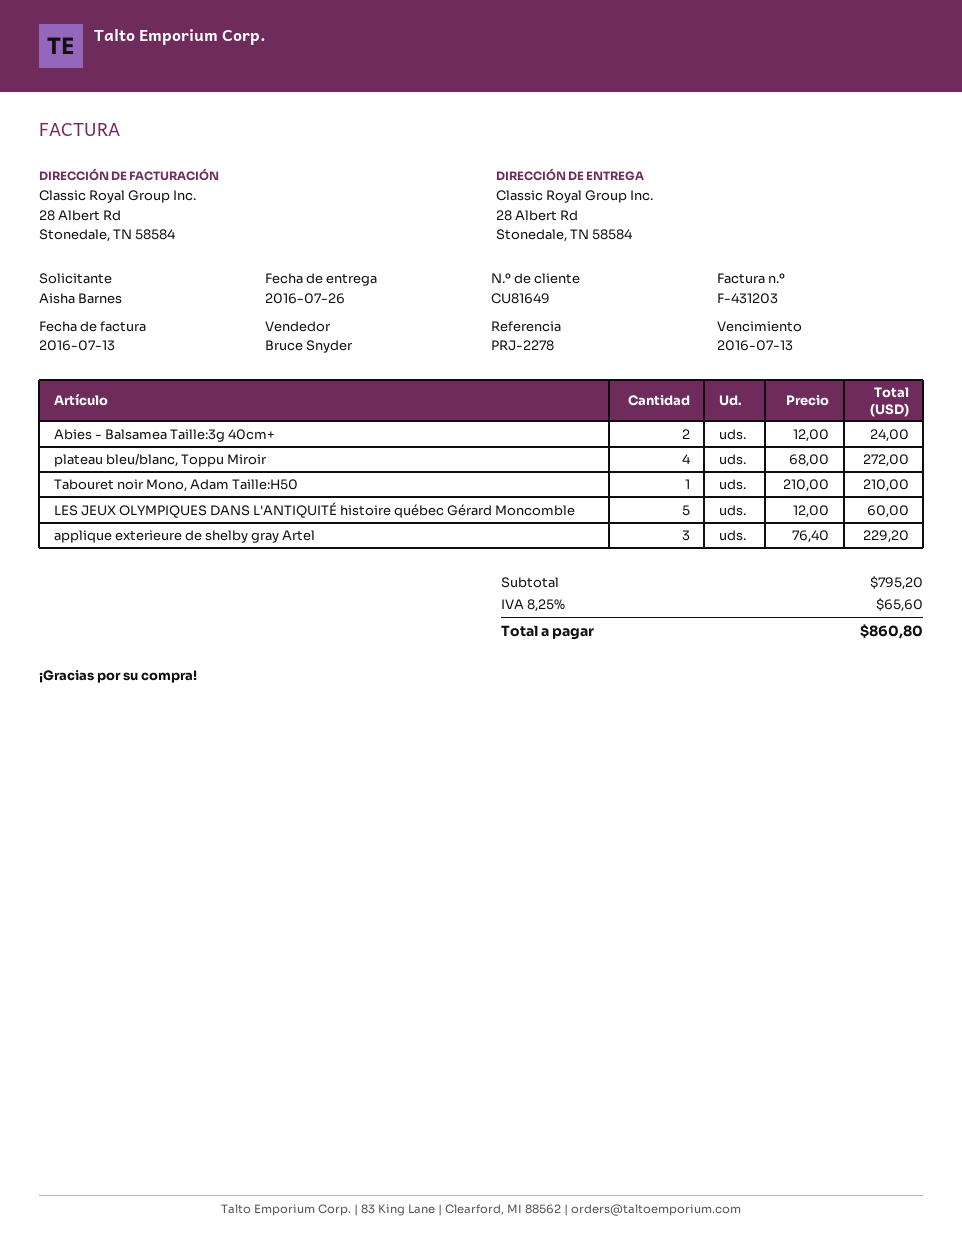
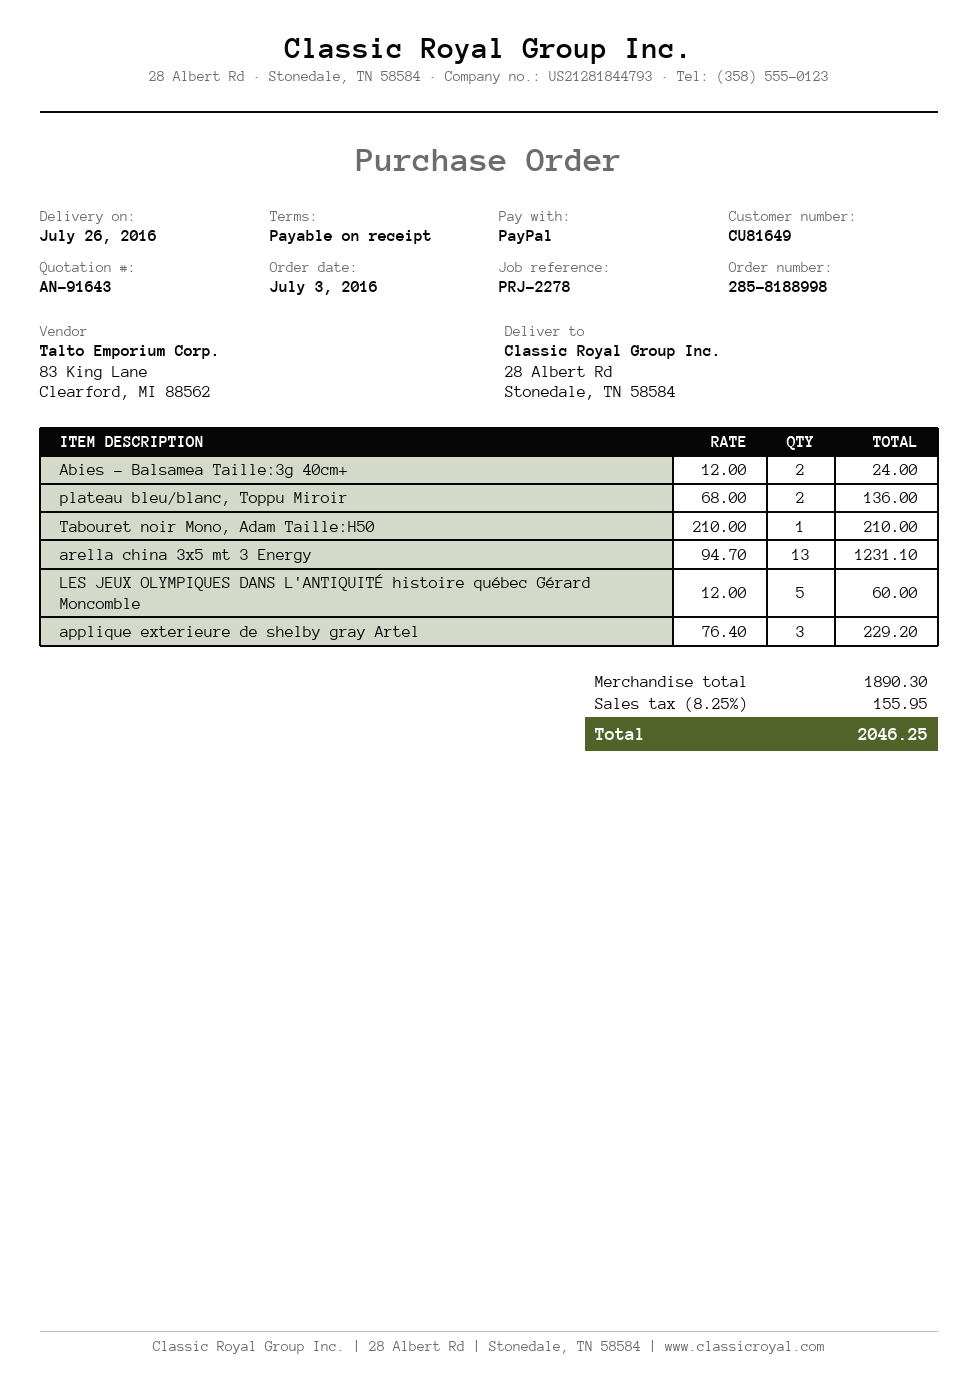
plateau bleu/blanc, Toppu Miroir: 4 x 68.00 = 272.00 -> 2 x 68.00 = 136.00
arella china 3x5 mt 3 Energy: none -> 13 x 94.70 = 1231.10
subtotal: 795.20 -> 1890.30
tax: 8.25% = 65.60 -> 8.25% = 155.95
total: 860.80 -> 2046.25

